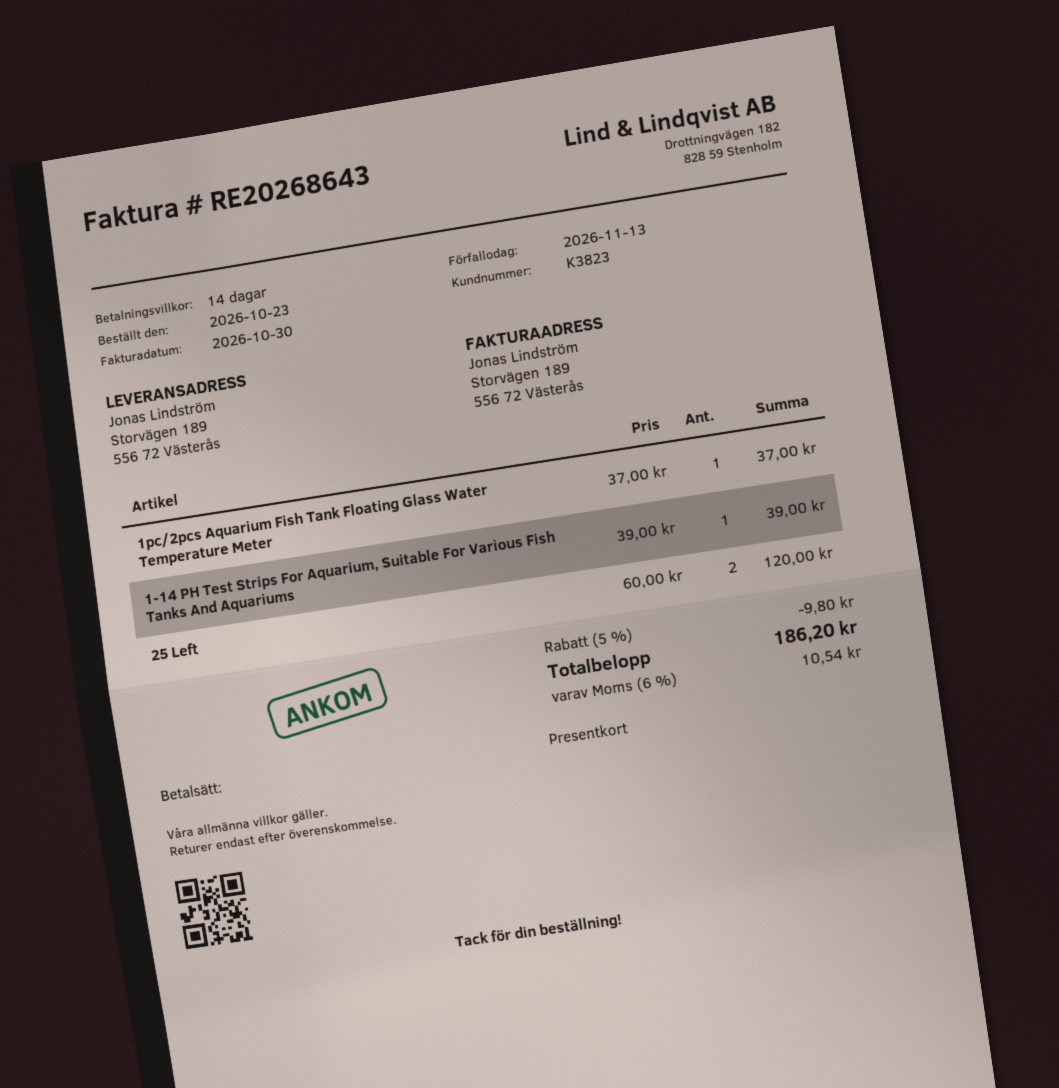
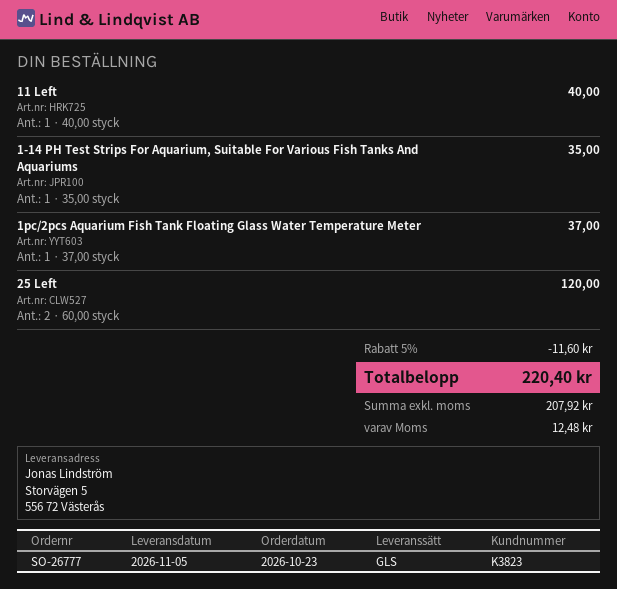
ship to: Storvägen 189, 556 72 Västerås -> Storvägen 5, 556 72 Västerås
1-14 PH Test Strips For Aquarium, Suitable For Various Fish Tanks And Aquariums: 1 x 39.00 = 39.00 -> 1 x 35.00 = 35.00
11 Left: none -> 1 x 40.00 = 40.00
discount: 5% = 9.80 -> 5% = 11.60
tax: 10.54 -> 12.48
total: 186.20 -> 220.40

